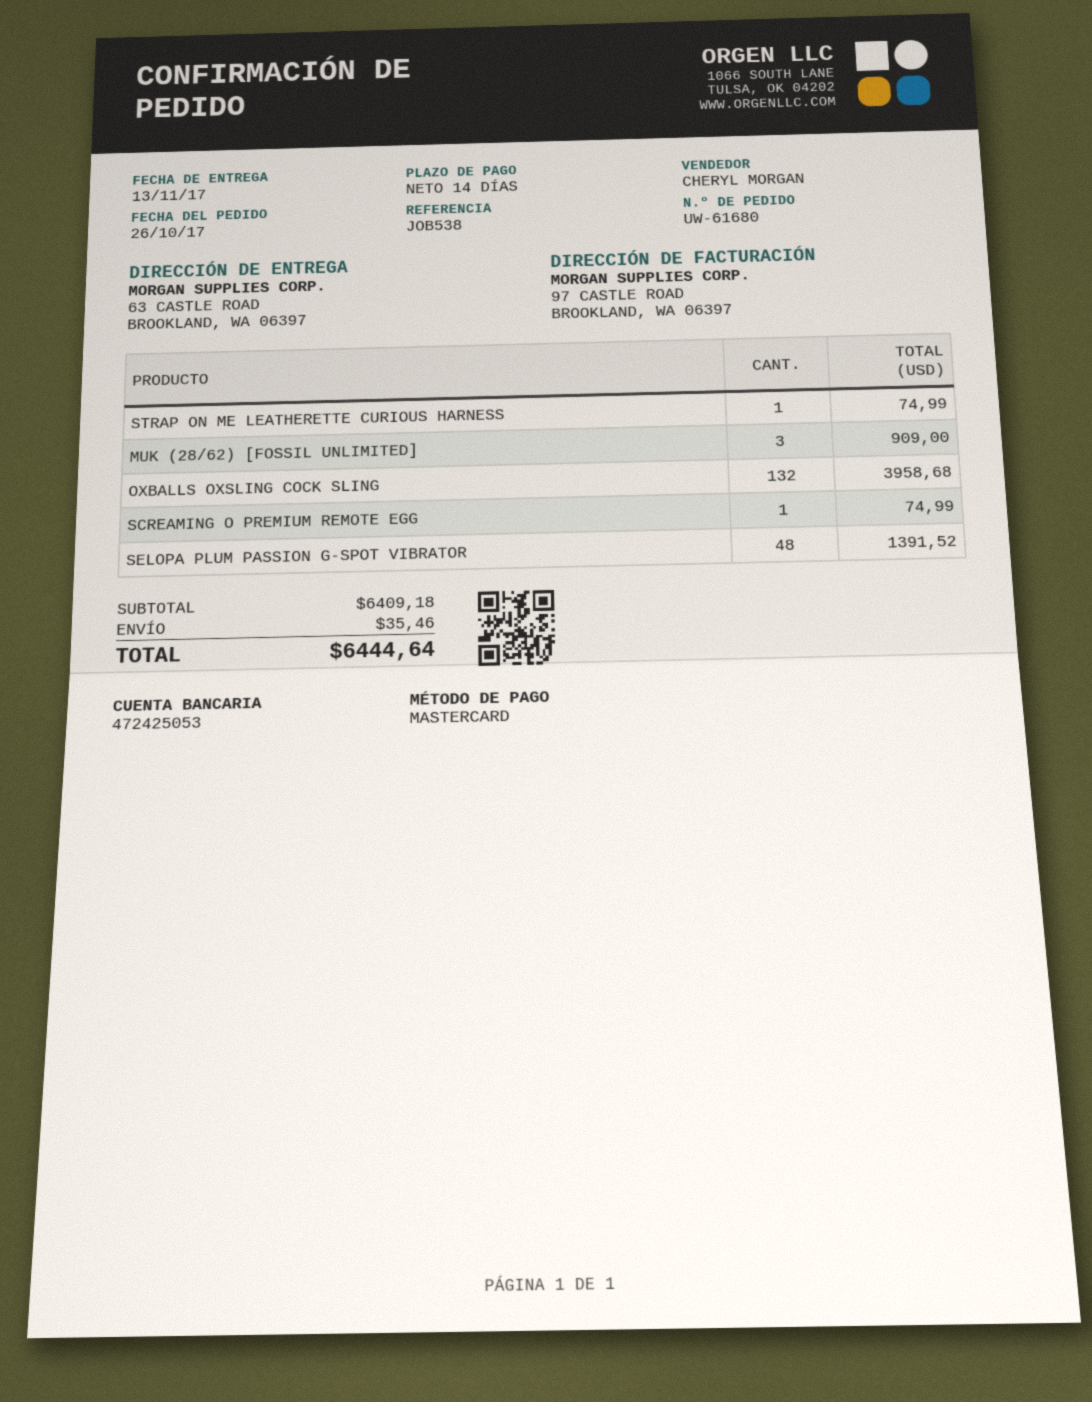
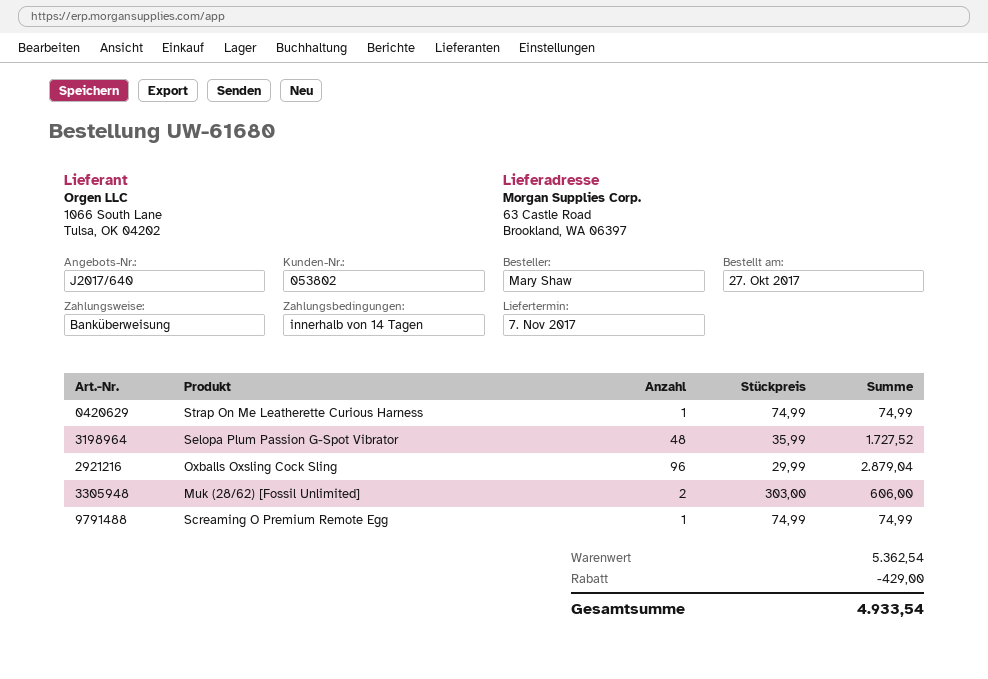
order date: 2017-10-26 -> 2017-10-27
delivery date: 2017-11-13 -> 2017-11-07
payment method: Mastercard -> bank transfer
MUK (28/62) [FOSSIL UNLIMITED]: 3 for 909.00 -> 2 for 606.00
OXBALLS OXSLING COCK SLING: 132 for 3958.68 -> 96 for 2879.04
SELOPA PLUM PASSION G-SPOT VIBRATOR: 48 for 1391.52 -> 48 for 1727.52
subtotal: 6409.18 -> 5362.54
discount: none -> 429.00
shipping: 35.46 -> none
total: 6444.64 -> 4933.54

